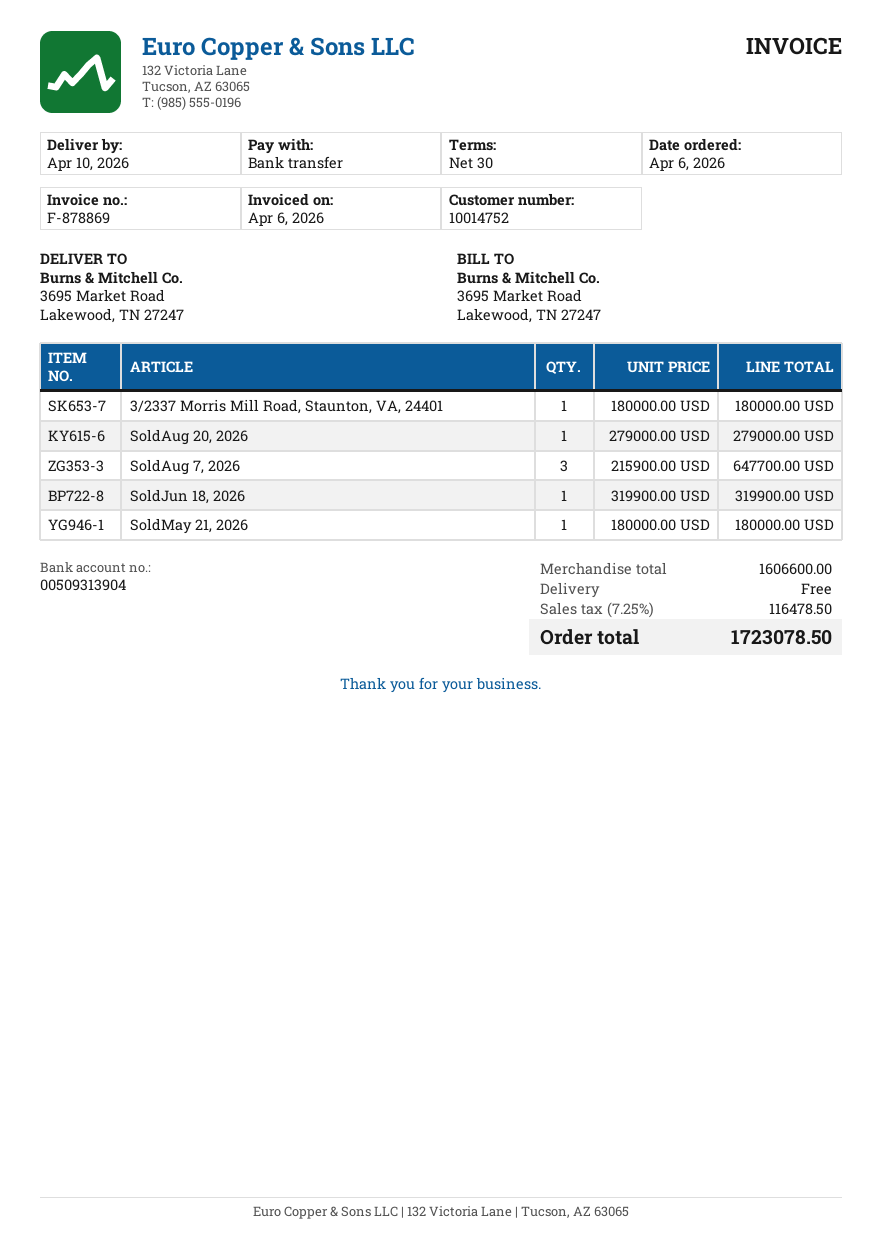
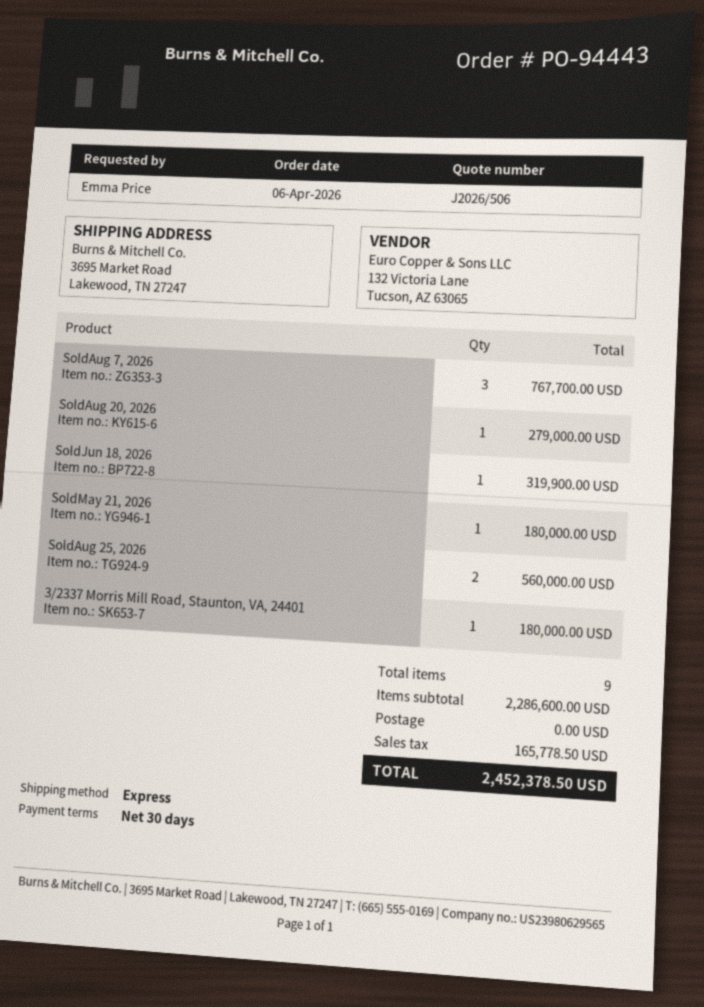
SoldAug 7, 2026: 3 for 647700.00 -> 3 for 767700.00
SoldAug 25, 2026: none -> 2 for 560000.00
subtotal: 1606600.00 -> 2286600.00
tax: 116478.50 -> 165778.50
total: 1723078.50 -> 2452378.50

